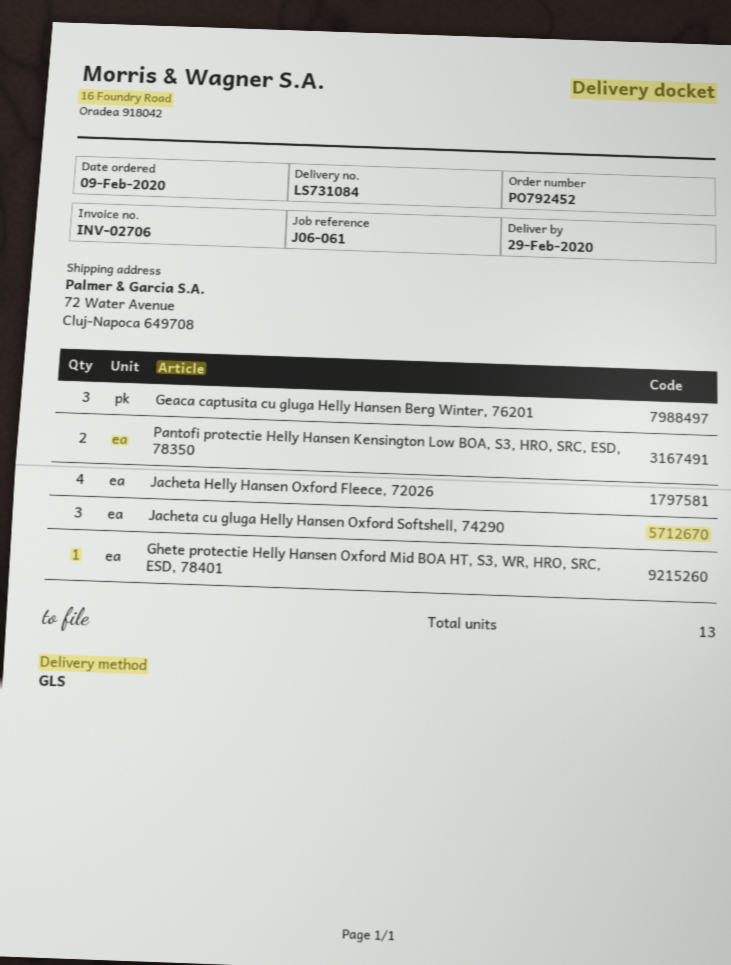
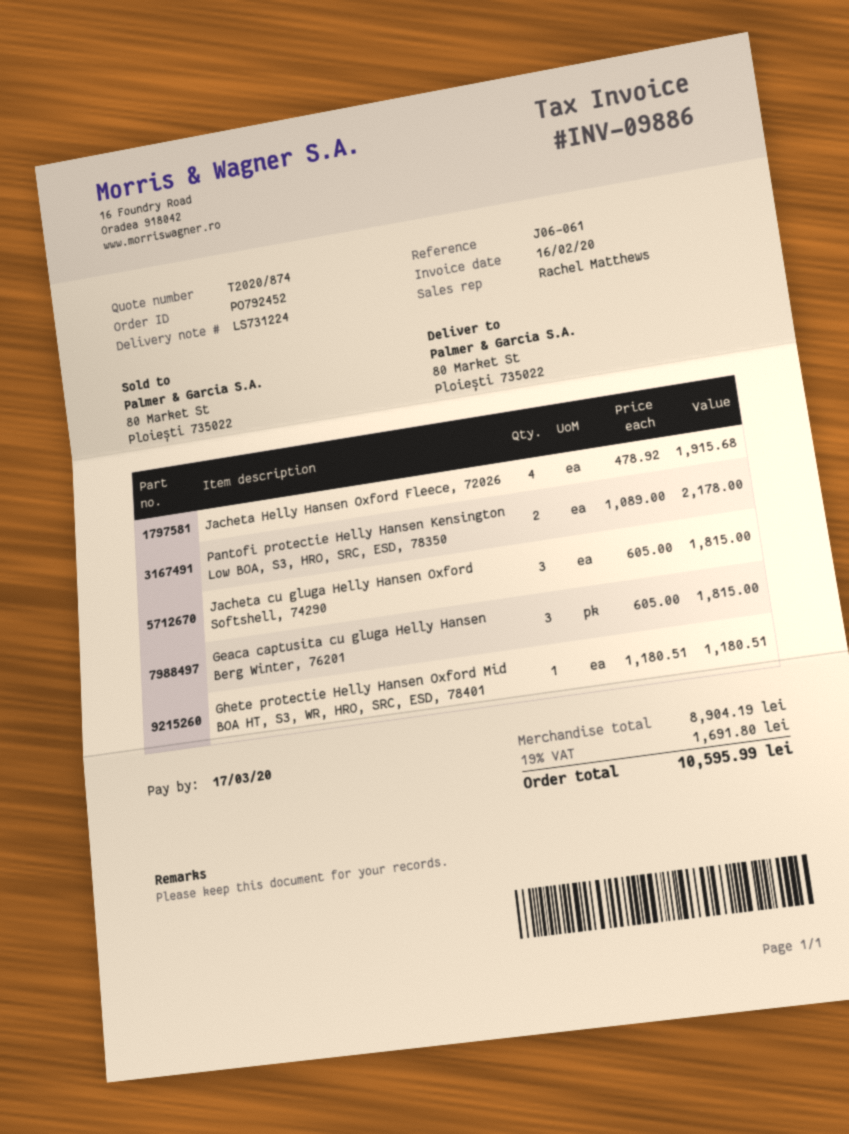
delivery note number: LS731084 -> LS731224
invoice number: INV-02706 -> INV-09886
ship to: 72 Water Avenue, Cluj-Napoca 649708 -> 80 Market St, Ploiești 735022

